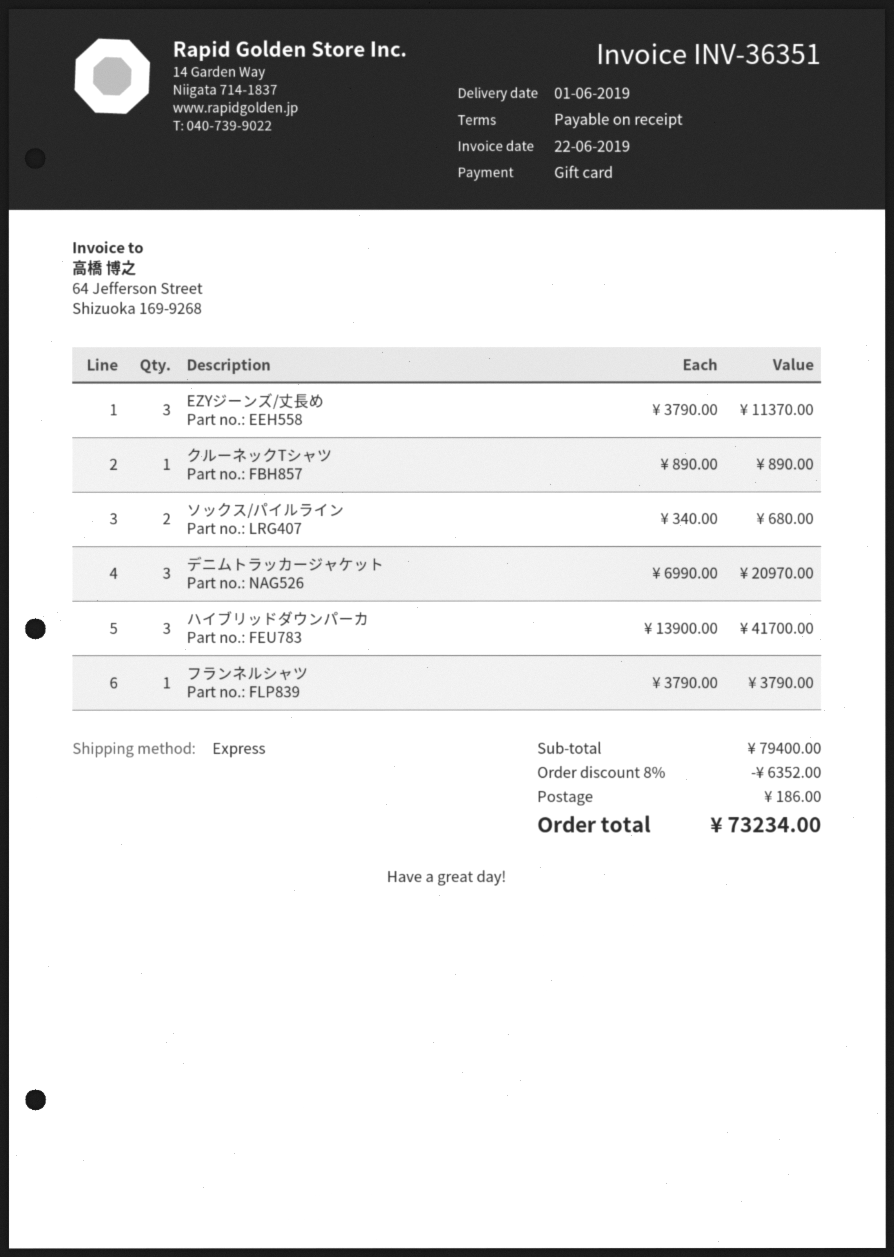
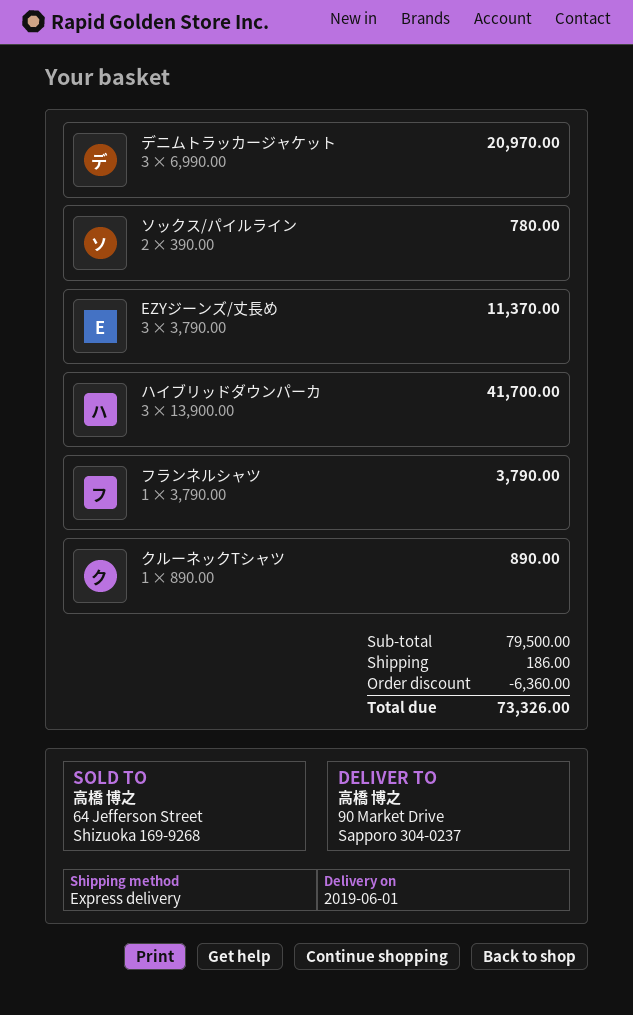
ソックス/パイルライン: 2 x 340.00 = 680.00 -> 2 x 390.00 = 780.00
subtotal: 79400.00 -> 79500.00
discount: 6352.00 -> 6360.00
total: 73234.00 -> 73326.00

